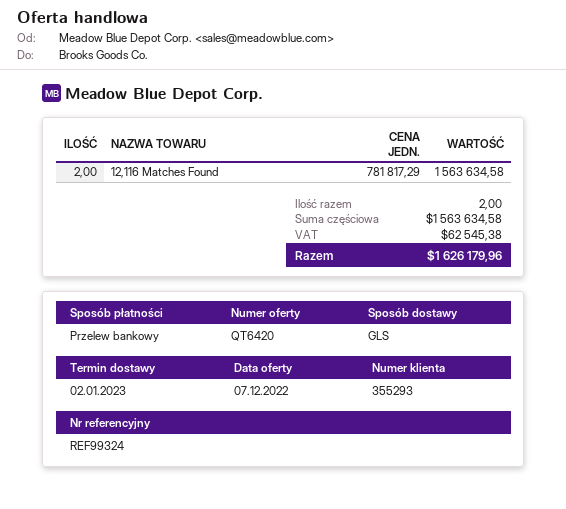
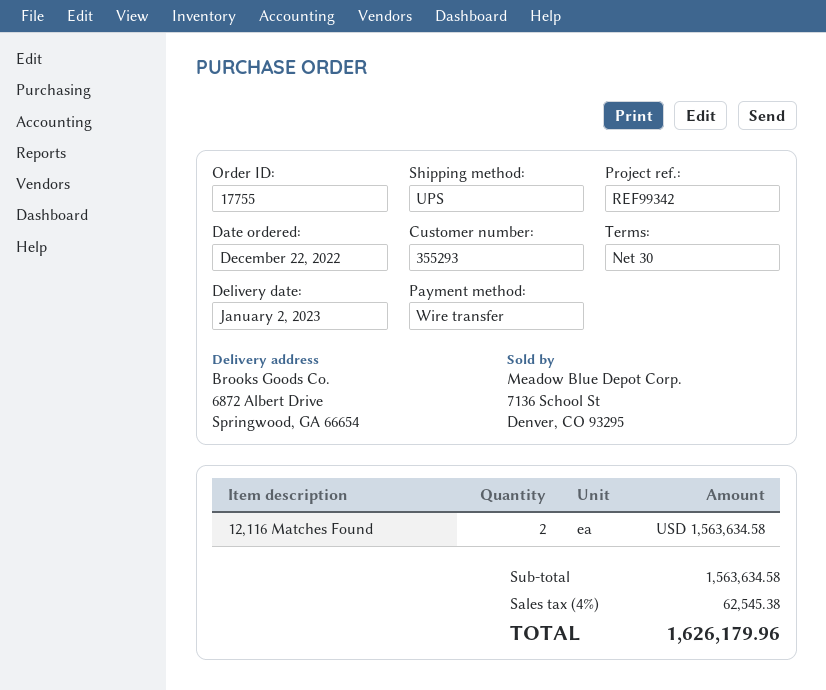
reference: REF99324 -> REF99342
shipping method: GLS -> UPS

